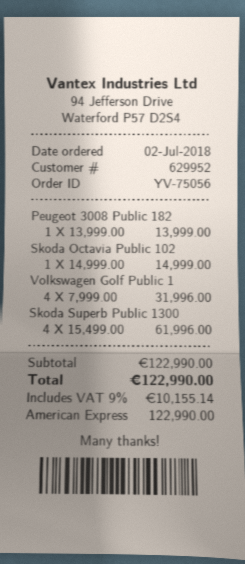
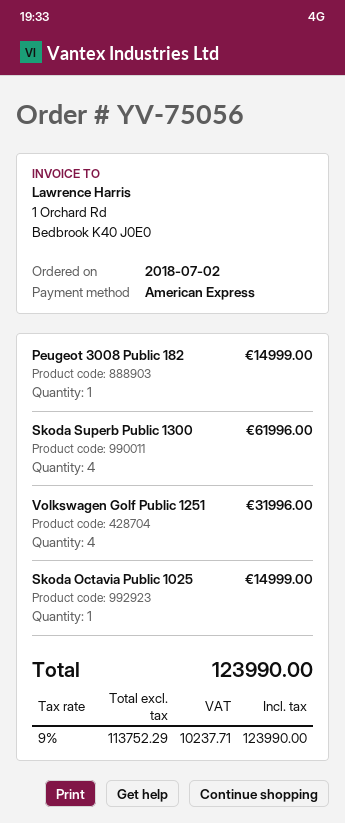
Peugeot 3008 Public 182: 1 for 13999.00 -> 1 for 14999.00
tax: 9% = 10155.14 -> 9% = 10237.71
total: 122990.00 -> 123990.00

